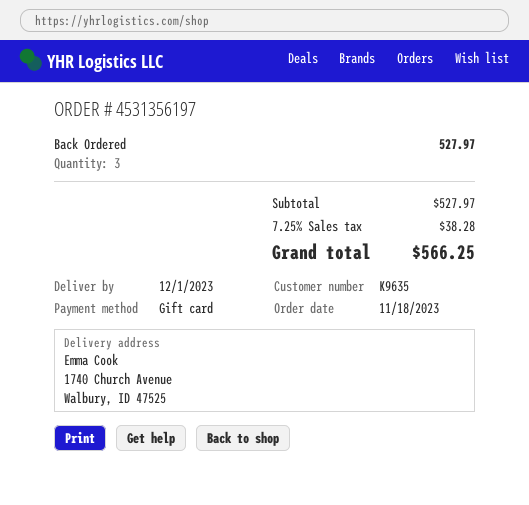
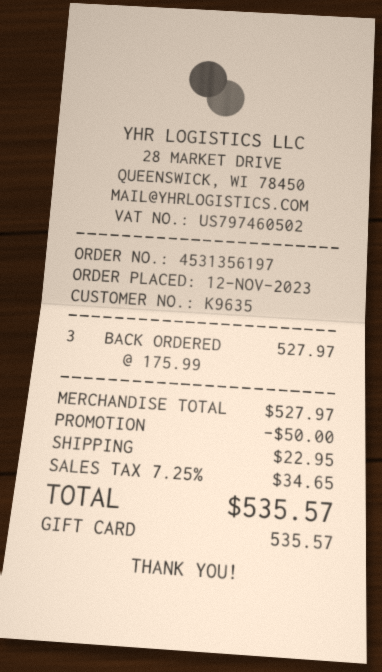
order date: 2023-11-18 -> 2023-11-12
discount: none -> 50.00
shipping: none -> 22.95
tax: 7.25% = 38.28 -> 7.25% = 34.65
total: 566.25 -> 535.57

